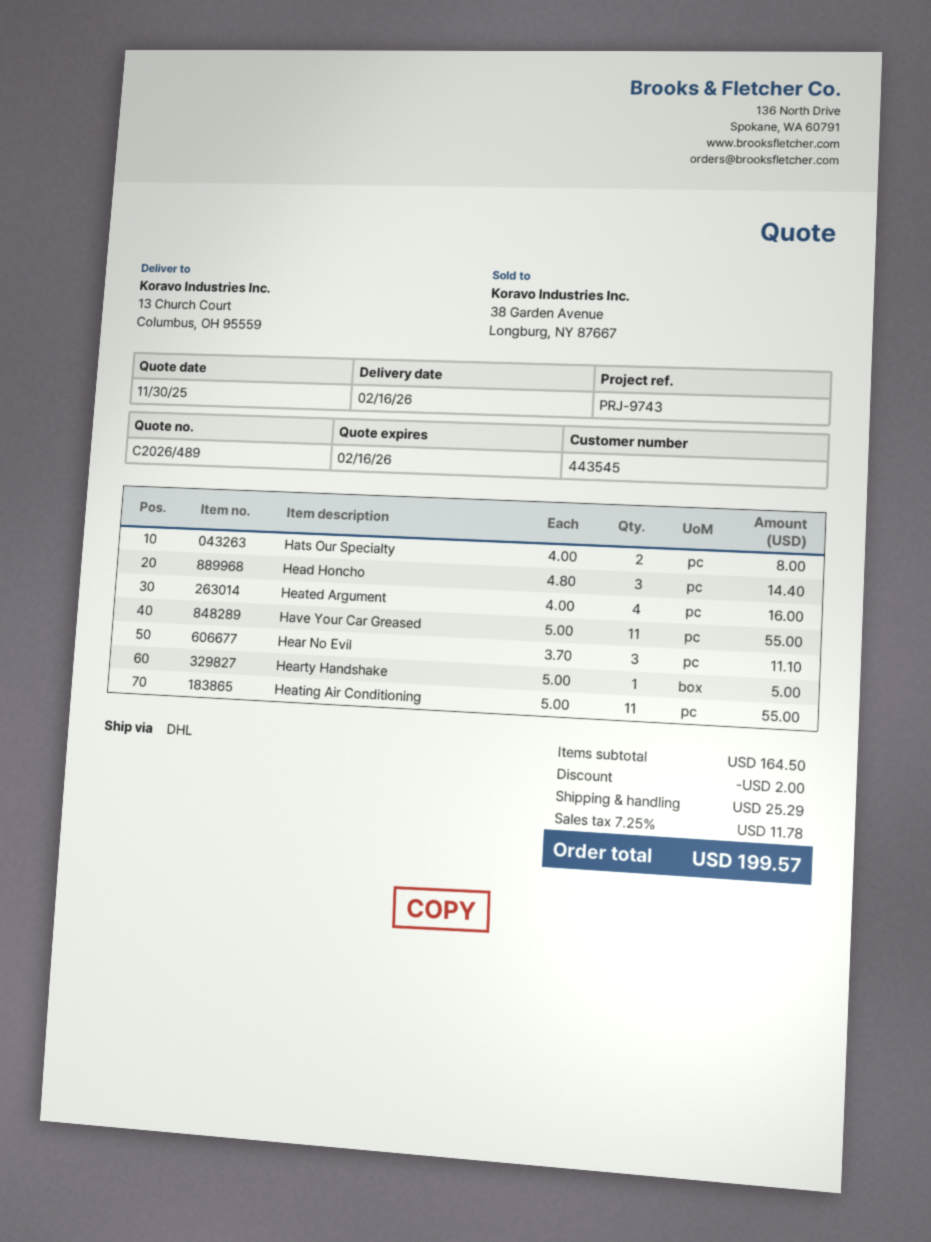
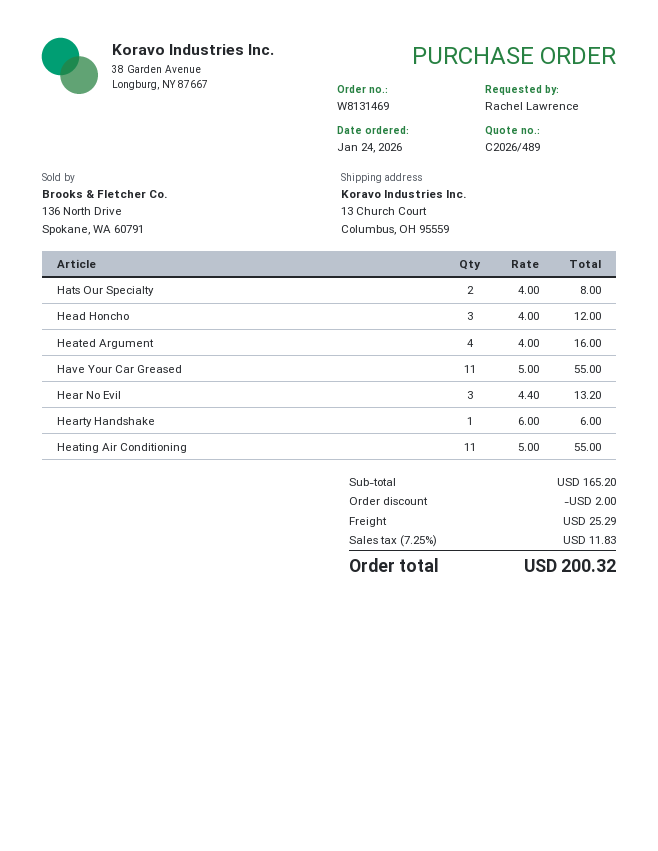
Head Honcho: 3 x 4.80 = 14.40 -> 3 x 4.00 = 12.00
Hear No Evil: 3 x 3.70 = 11.10 -> 3 x 4.40 = 13.20
Hearty Handshake: 1 x 5.00 = 5.00 -> 1 x 6.00 = 6.00
subtotal: 164.50 -> 165.20
tax: 7.25% = 11.78 -> 7.25% = 11.83
total: 199.57 -> 200.32

